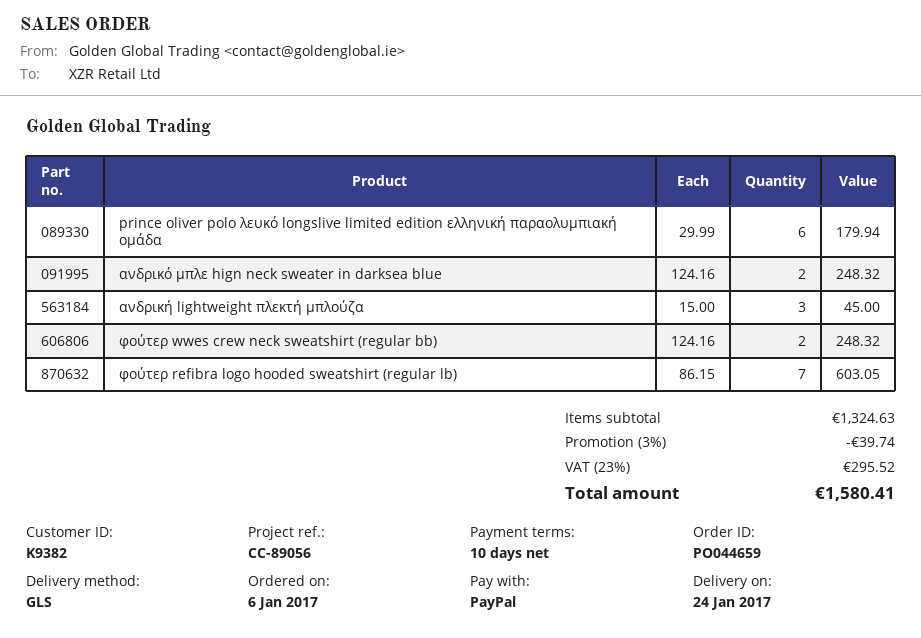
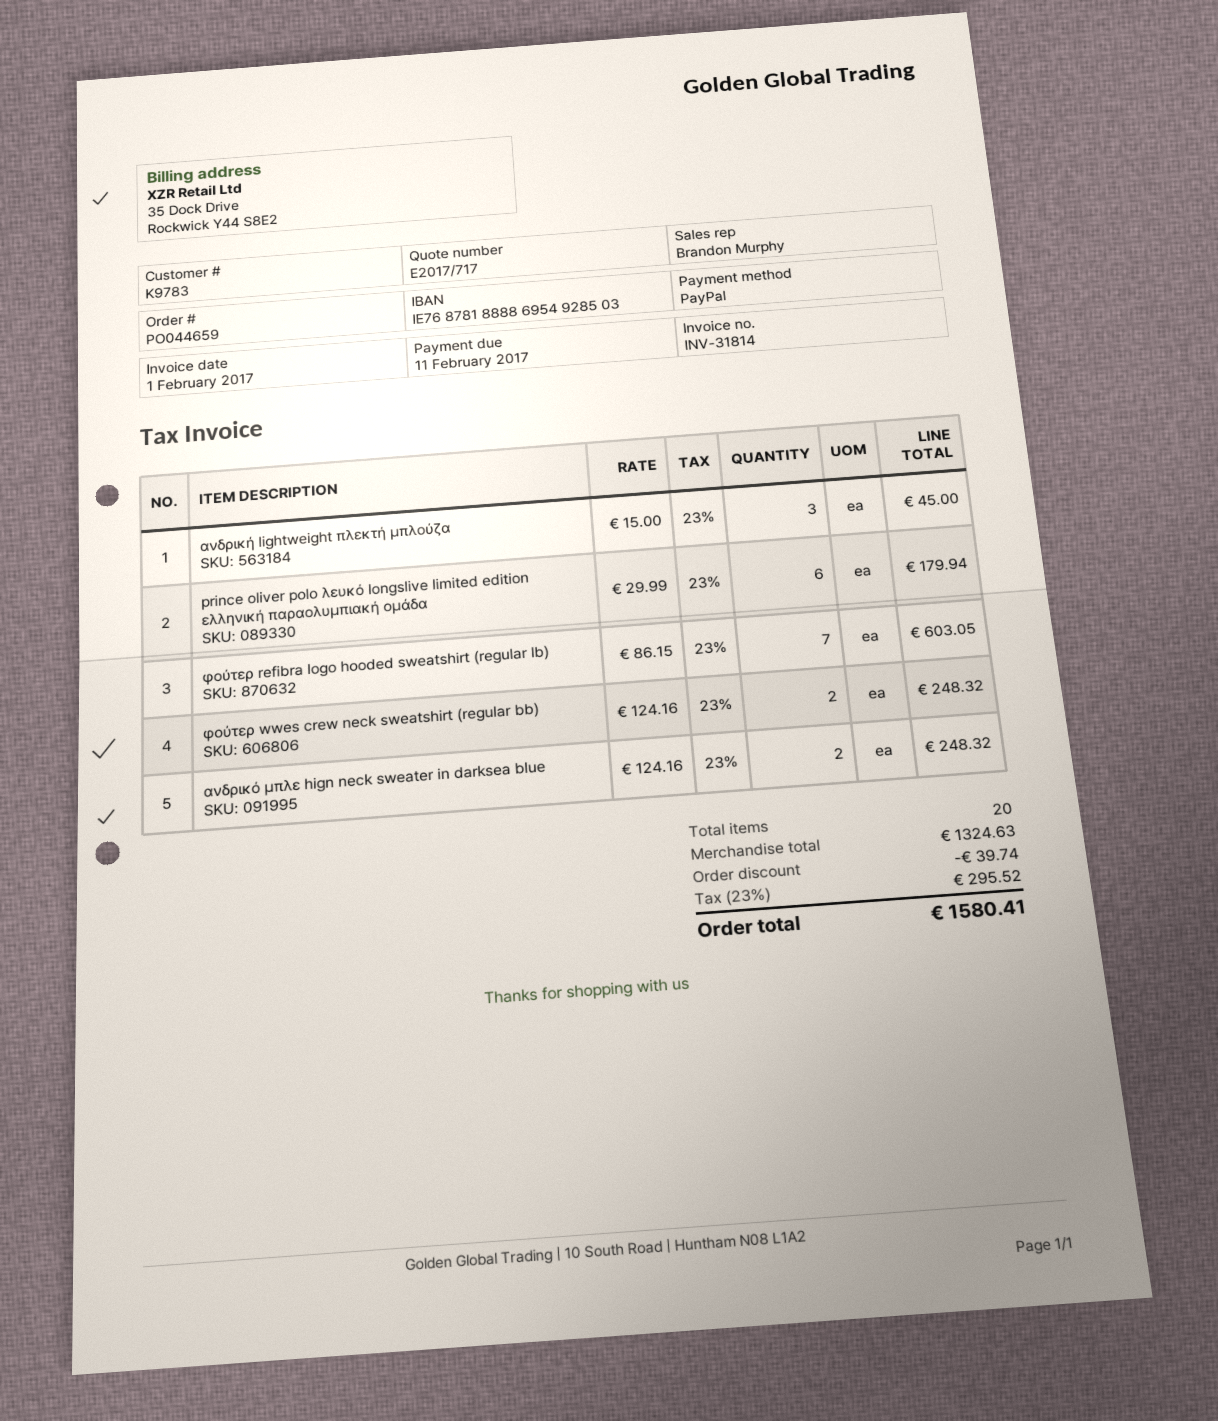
customer number: K9382 -> K9783

